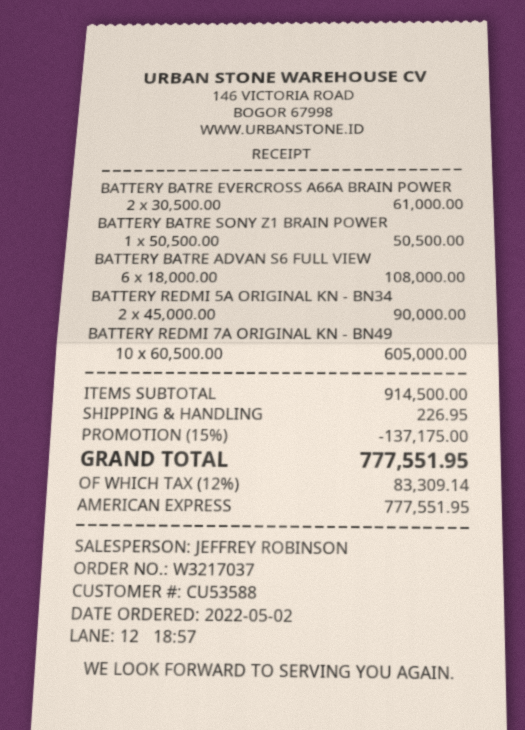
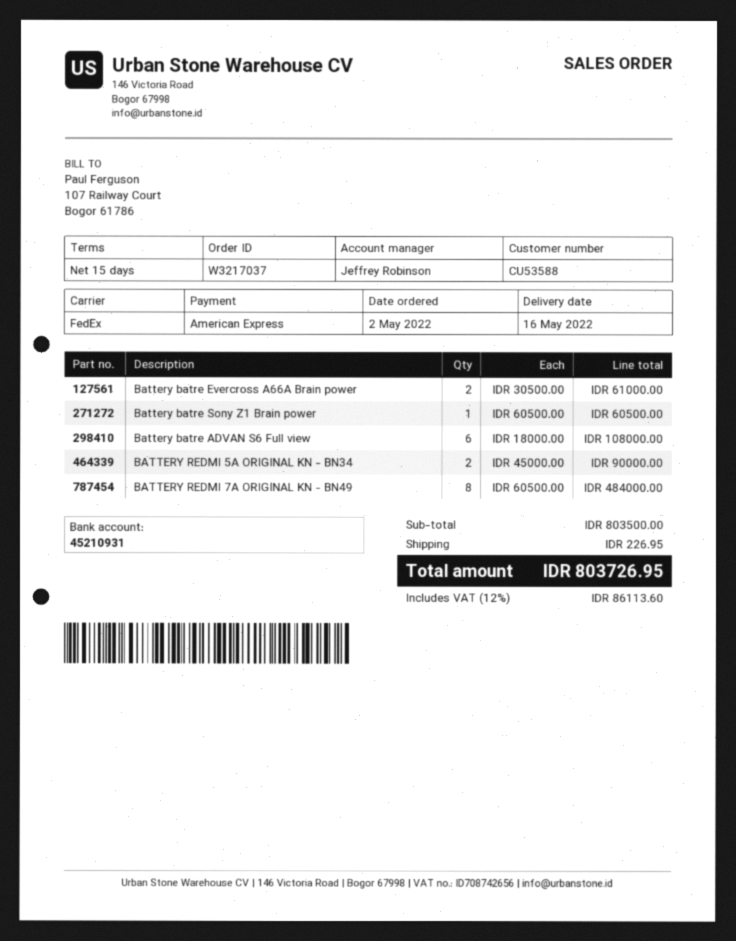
BATTERY BATRE SONY Z1 BRAIN POWER: 1 x 50500.00 = 50500.00 -> 1 x 60500.00 = 60500.00
BATTERY REDMI 7A ORIGINAL KN - BN49: 10 x 60500.00 = 605000.00 -> 8 x 60500.00 = 484000.00
subtotal: 914500.00 -> 803500.00
discount: 15% = 137175.00 -> none
tax: 12% = 83309.14 -> 12% = 86113.60
total: 777551.95 -> 803726.95

